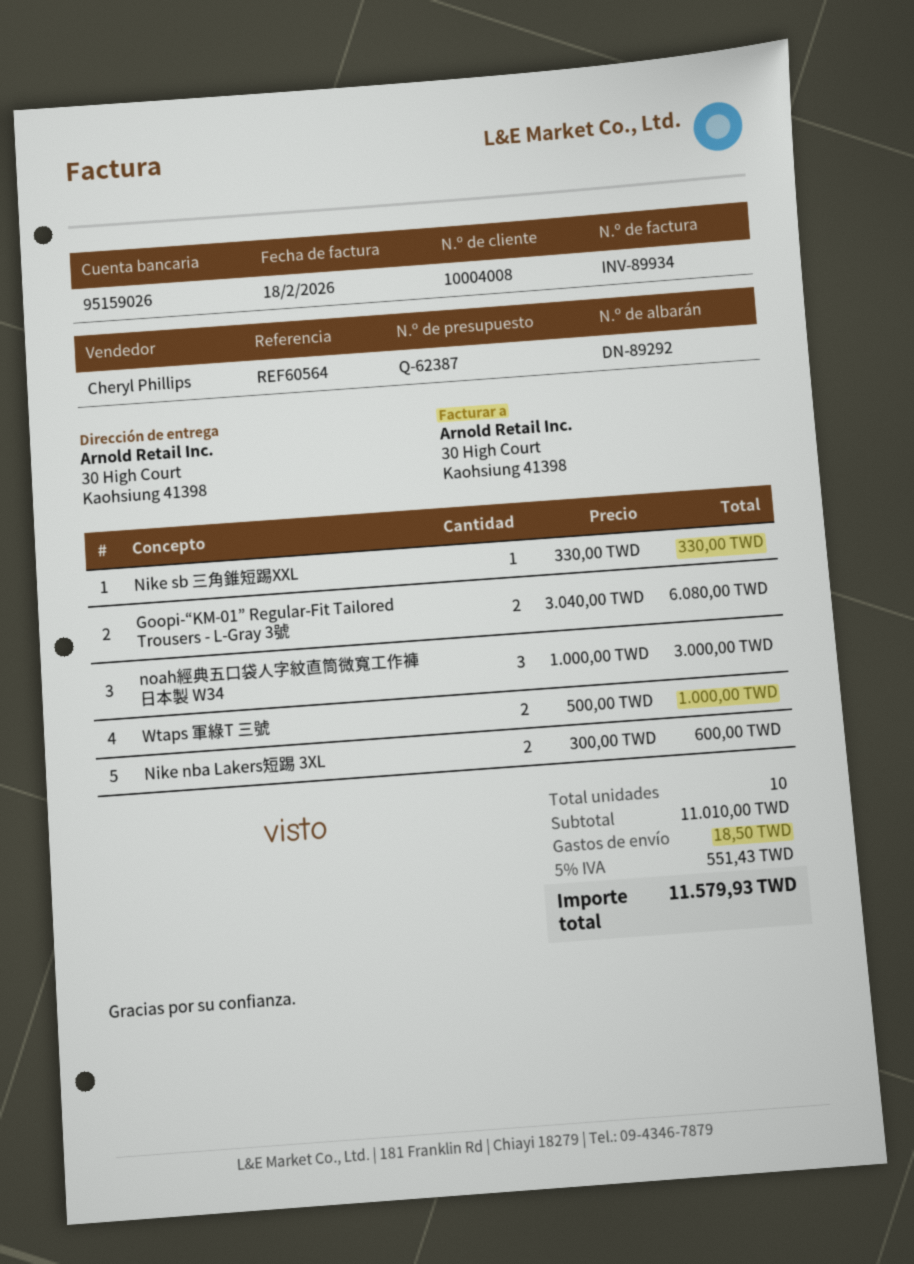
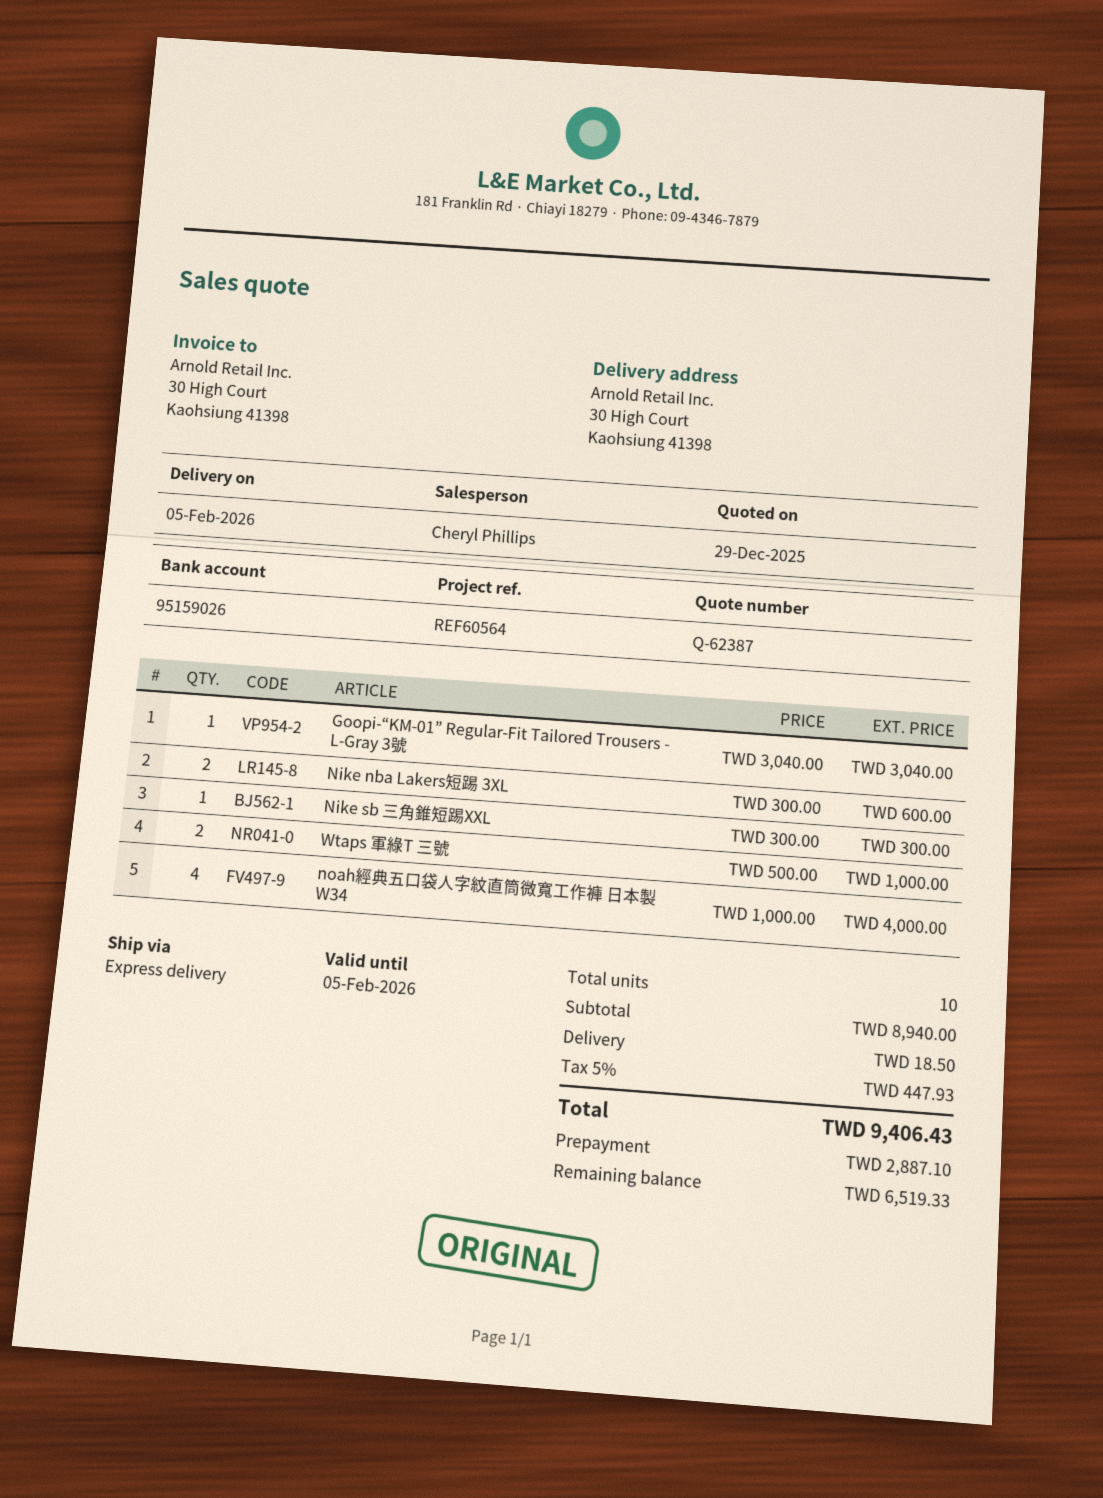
Nike sb 三角錐短踢XXL: 1 x 330.00 = 330.00 -> 1 x 300.00 = 300.00
Goopi-“KM-01” Regular-Fit Tailored Trousers - L-Gray 3號: 2 x 3040.00 = 6080.00 -> 1 x 3040.00 = 3040.00
noah經典五口袋人字紋直筒微寬工作褲 日本製 W34: 3 x 1000.00 = 3000.00 -> 4 x 1000.00 = 4000.00
subtotal: 11010.00 -> 8940.00
tax: 5% = 551.43 -> 5% = 447.93
total: 11579.93 -> 9406.43

